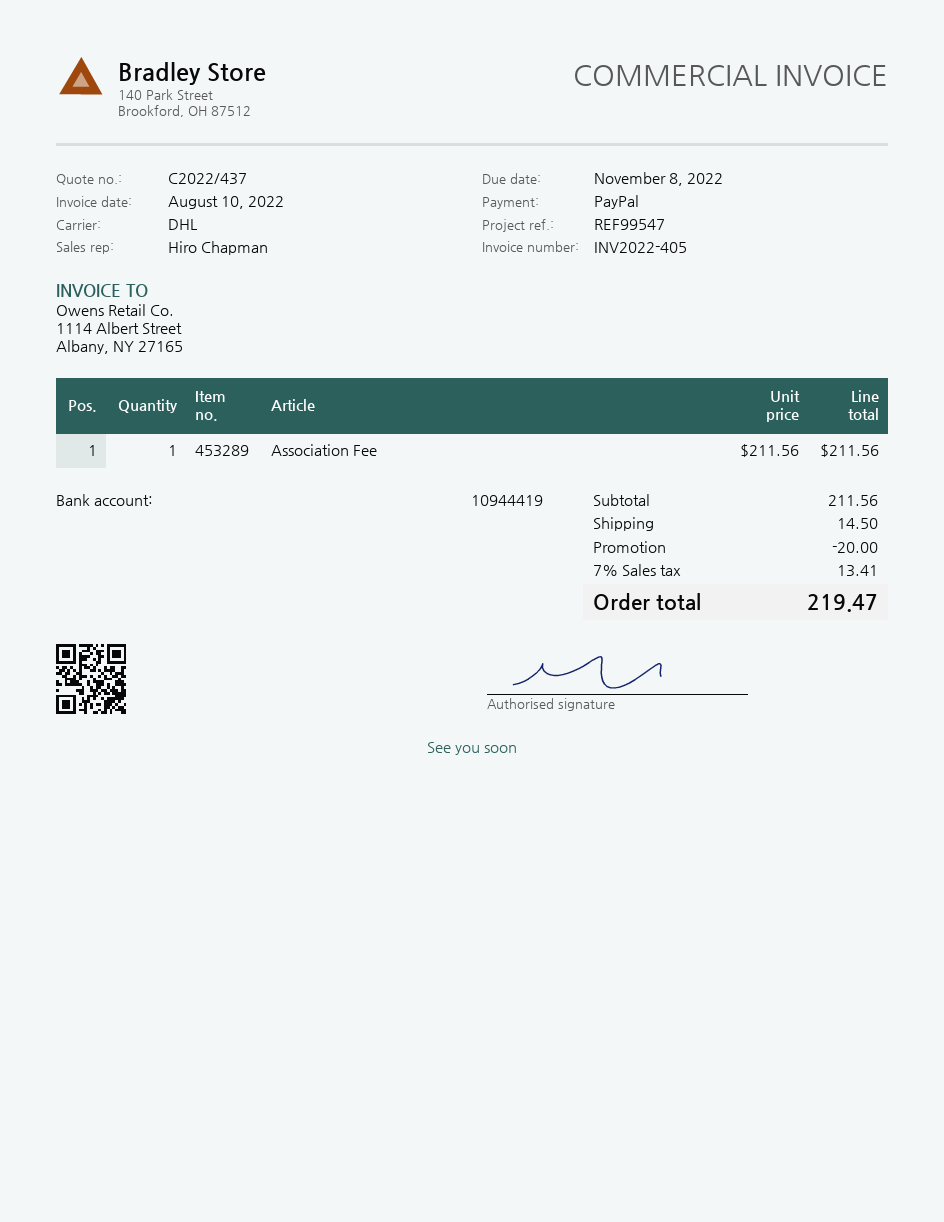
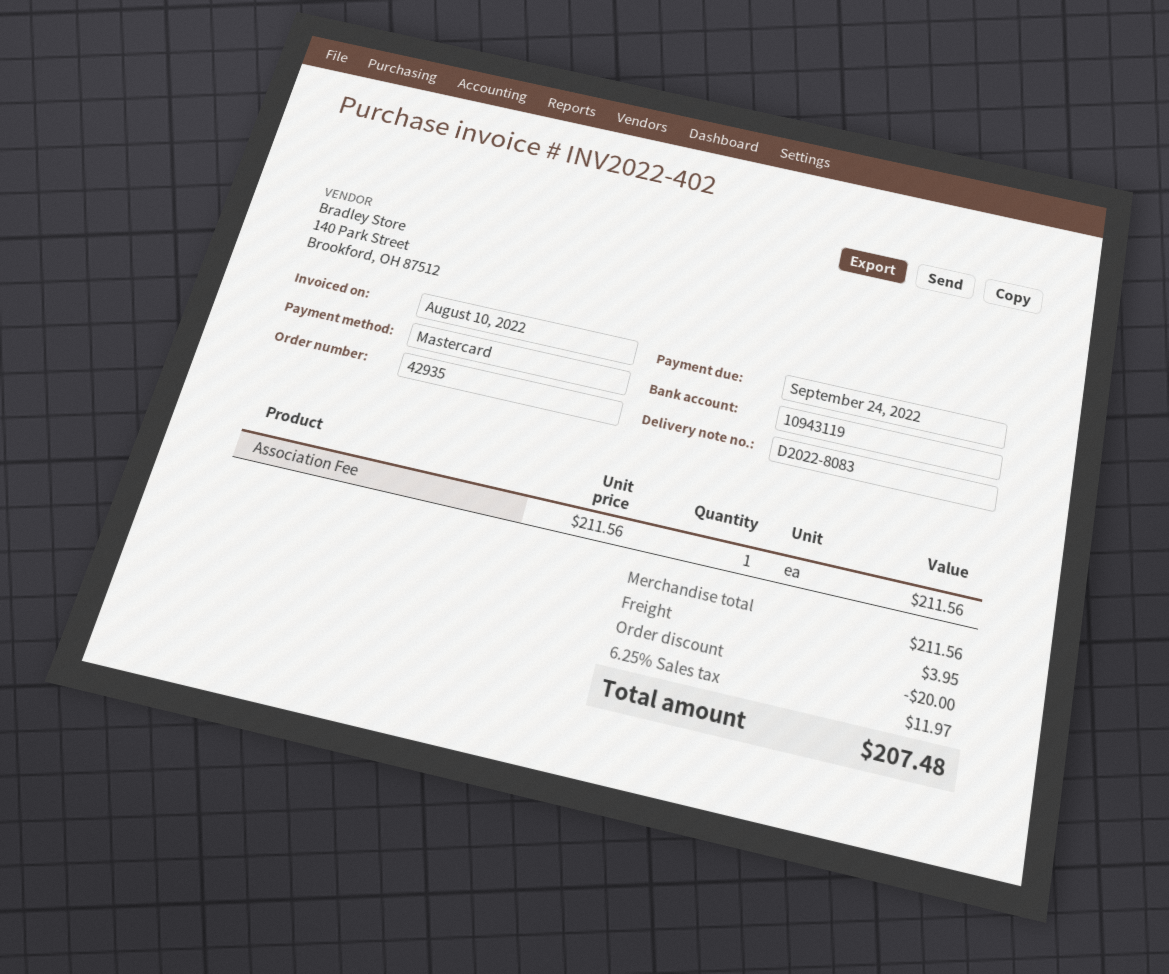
invoice number: INV2022-405 -> INV2022-402
due date: 2022-11-08 -> 2022-09-24
payment method: PayPal -> Mastercard
bank account: 10944419 -> 10943119
shipping: 14.50 -> 3.95
tax: 7% = 13.41 -> 6.25% = 11.97
total: 219.47 -> 207.48

